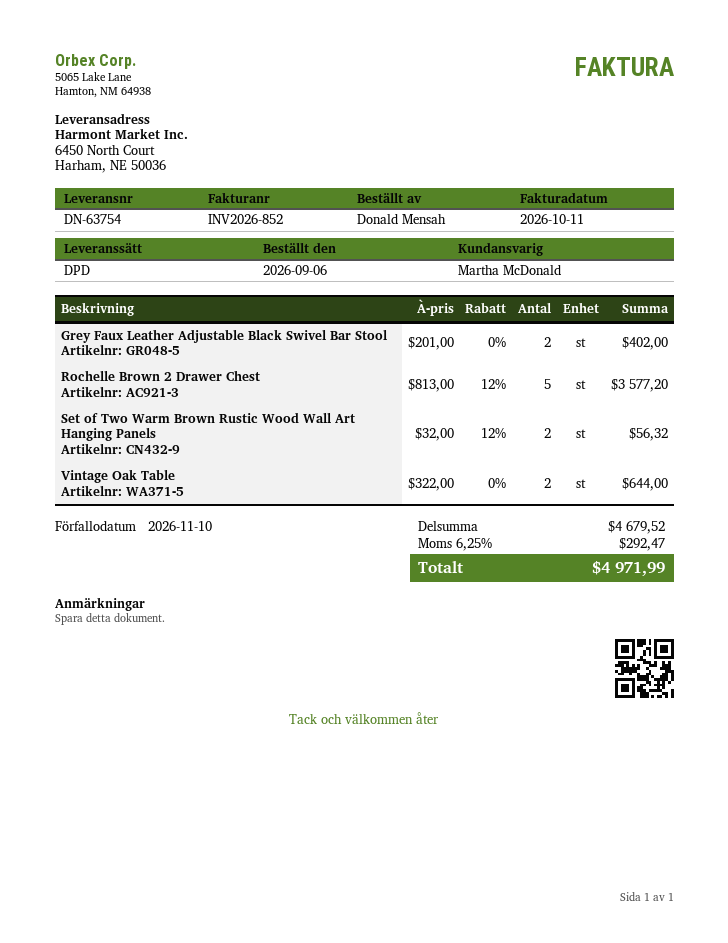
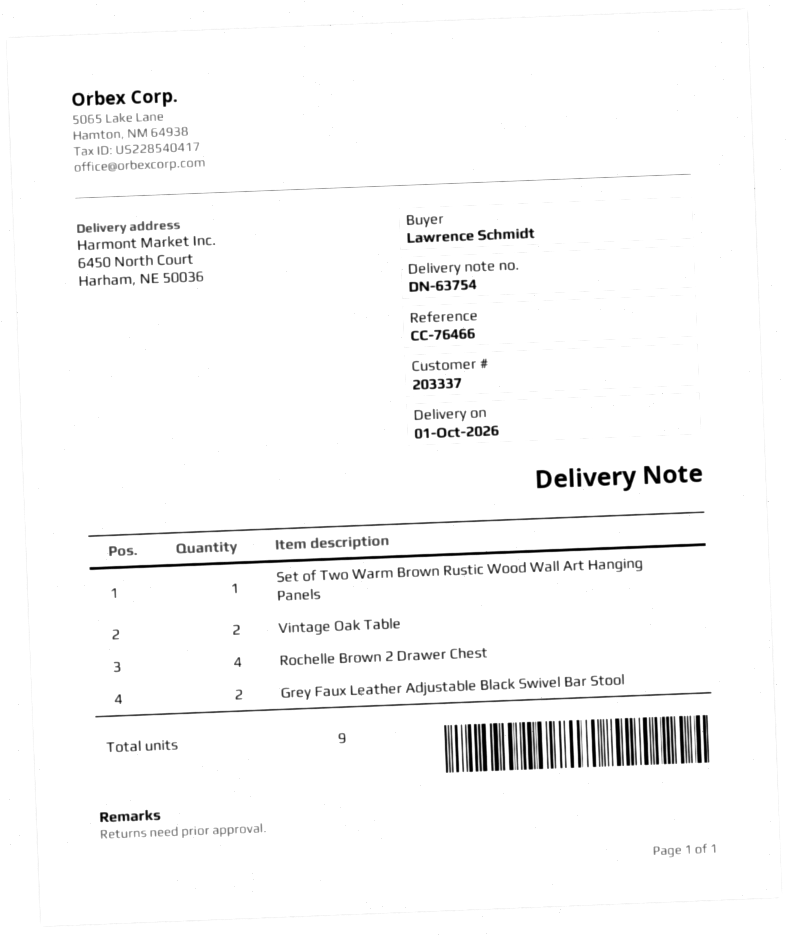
ordered by: Donald Mensah -> Lawrence Schmidt
Rochelle Brown 2 Drawer Chest: 5 -> 4
Set of Two Warm Brown Rustic Wood Wall Art Hanging Panels: 2 -> 1

